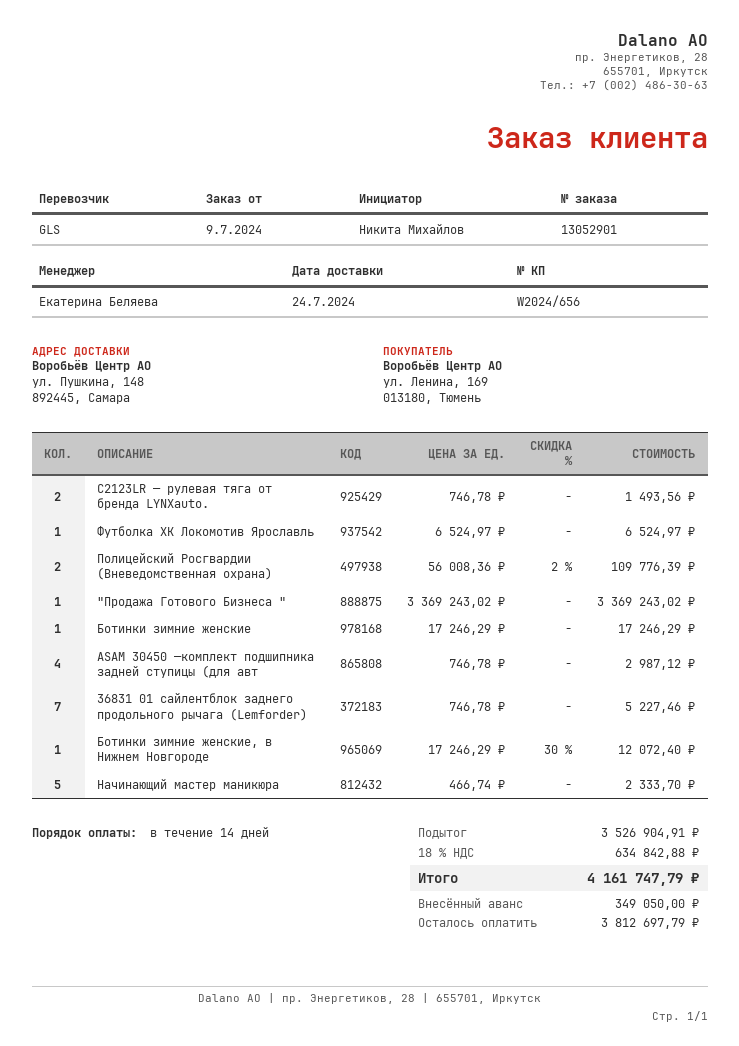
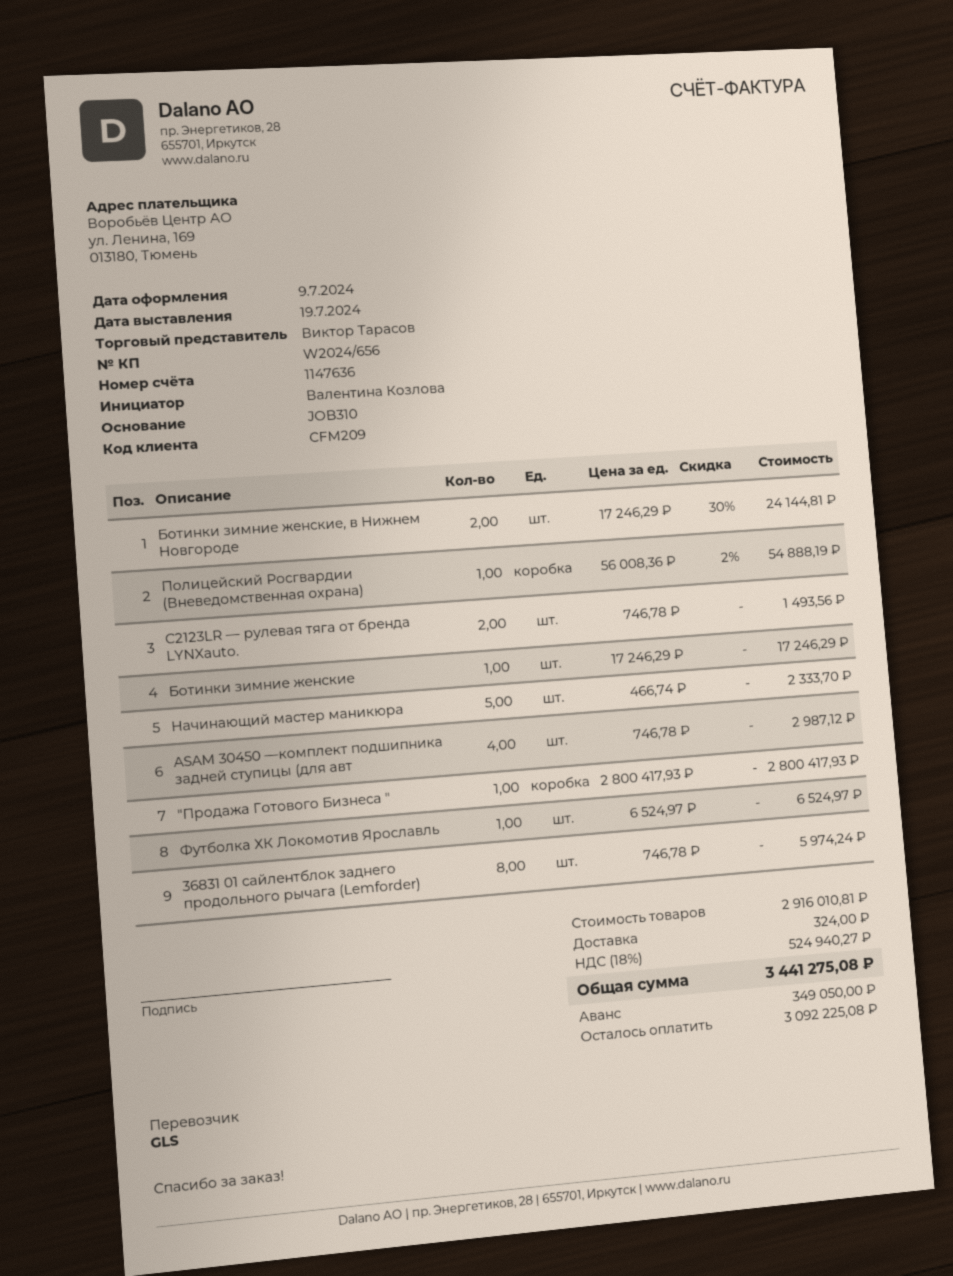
ordered by: Никита Михайлов -> Валентина Козлова
sales rep: Екатерина Беляева -> Виктор Тарасов
Полицейский Росгвардии (Вневедомственная охрана): 2 x 56008.36 - 2% = 109776.39 -> 1 x 56008.36 - 2% = 54888.19
"Продажа Готового Бизнеса ": 1 x 3369243.02 = 3369243.02 -> 1 x 2800417.93 = 2800417.93
36831 01 сайлентблок заднего продольного рычага (Lemforder): 7 x 746.78 = 5227.46 -> 8 x 746.78 = 5974.24
Ботинки зимние женские, в Нижнем Новгороде: 1 x 17246.29 - 30% = 12072.40 -> 2 x 17246.29 - 30% = 24144.81
subtotal: 3526904.91 -> 2916010.81
shipping: none -> 324.00
tax: 18% = 634842.88 -> 18% = 524940.27
total: 4161747.79 -> 3441275.08
balance: 3812697.79 -> 3092225.08

